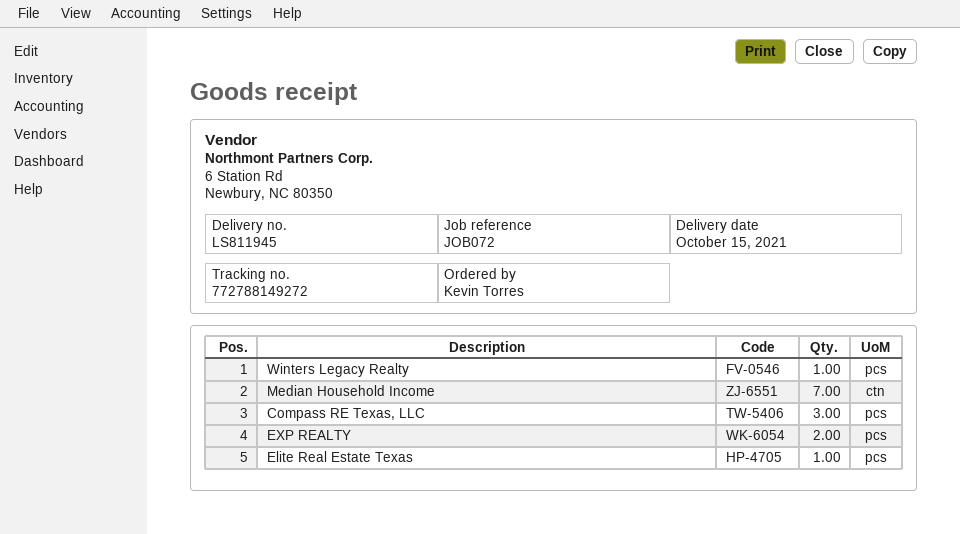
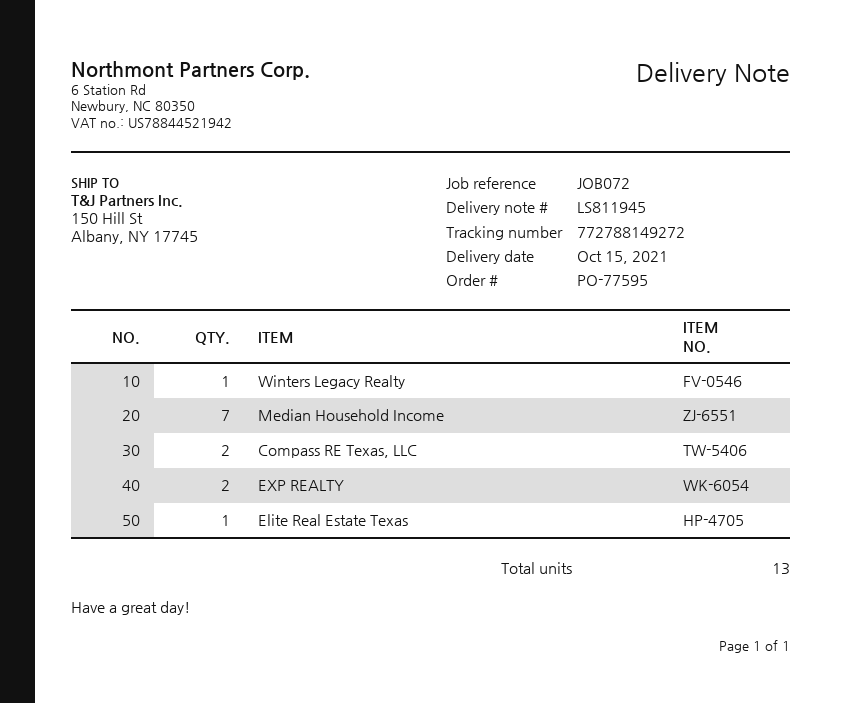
Compass RE Texas, LLC: 3 -> 2

